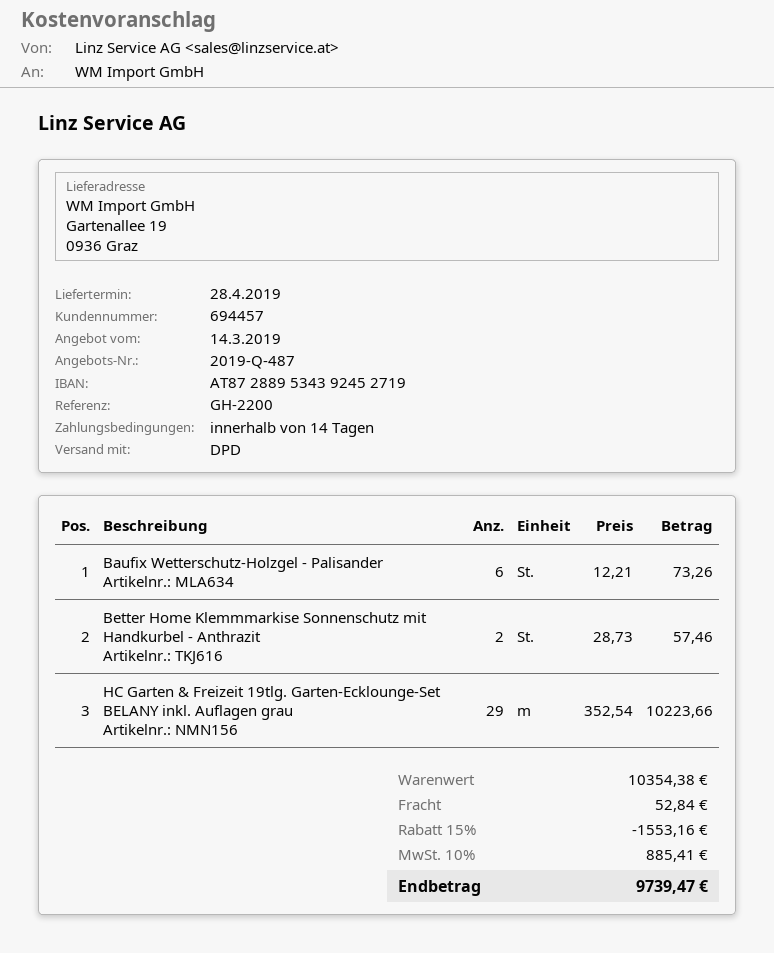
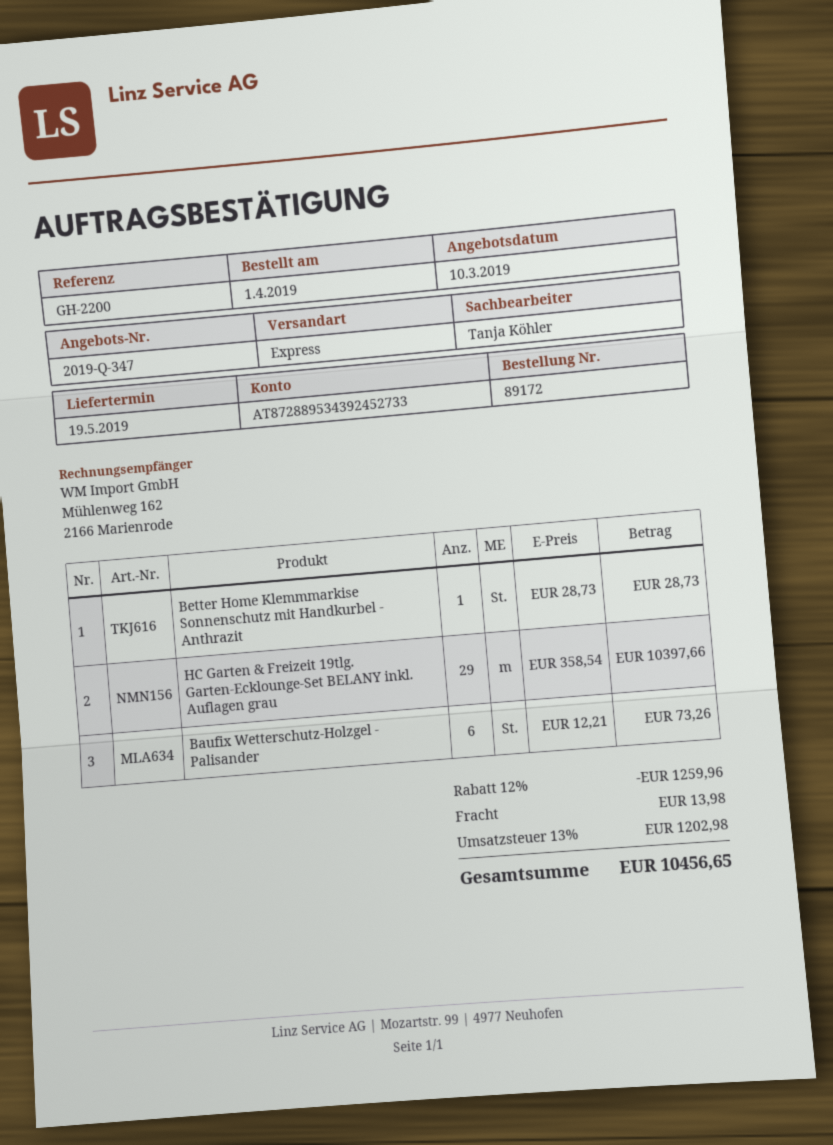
quote number: 2019-Q-487 -> 2019-Q-347
quote date: 2019-03-14 -> 2019-03-10
delivery date: 2019-04-28 -> 2019-05-19
bank account: AT872889534392452719 -> AT872889534392452733
shipping method: DPD -> express
Better Home Klemmmarkise Sonnenschutz mit Handkurbel - Anthrazit: 2 x 28.73 = 57.46 -> 1 x 28.73 = 28.73
HC Garten & Freizeit 19tlg. Garten-Ecklounge-Set BELANY inkl. Auflagen grau: 29 x 352.54 = 10223.66 -> 29 x 358.54 = 10397.66
discount: 15% = 1553.16 -> 12% = 1259.96
shipping: 52.84 -> 13.98
tax: 10% = 885.41 -> 13% = 1202.98
total: 9739.47 -> 10456.65

